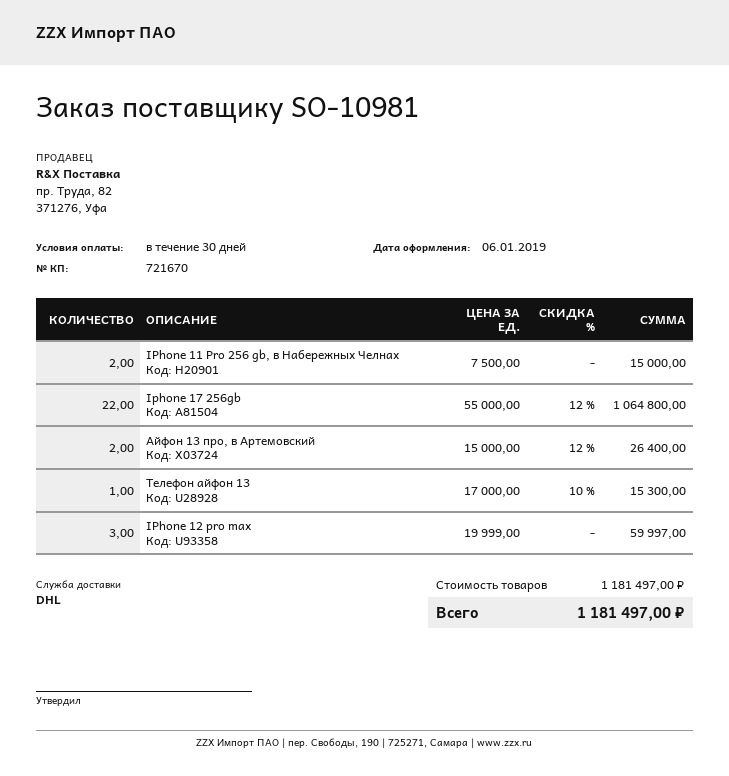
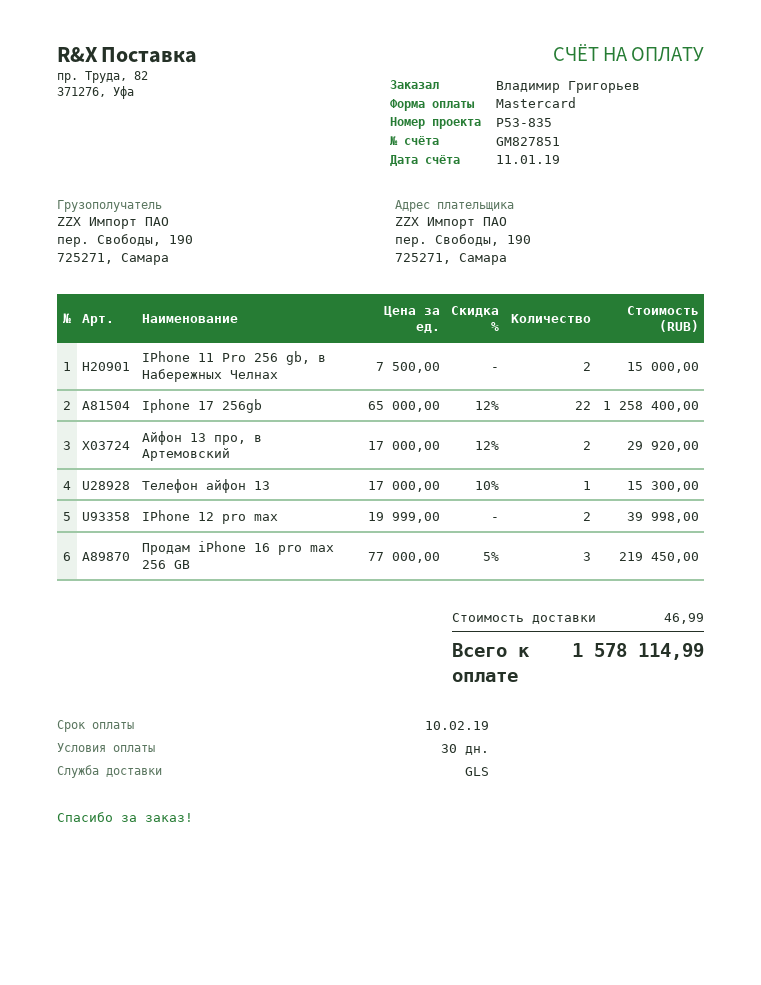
shipping method: DHL -> GLS
Iphone 17 256gb: 22 x 55000.00 - 12% = 1064800.00 -> 22 x 65000.00 - 12% = 1258400.00
Айфон 13 про, в Артемовский: 2 x 15000.00 - 12% = 26400.00 -> 2 x 17000.00 - 12% = 29920.00
IPhone 12 pro max: 3 x 19999.00 = 59997.00 -> 2 x 19999.00 = 39998.00
Продам iPhone 16 pro max 256 GB: none -> 3 x 77000.00 - 5% = 219450.00
shipping: none -> 46.99
total: 1181497.00 -> 1578114.99

